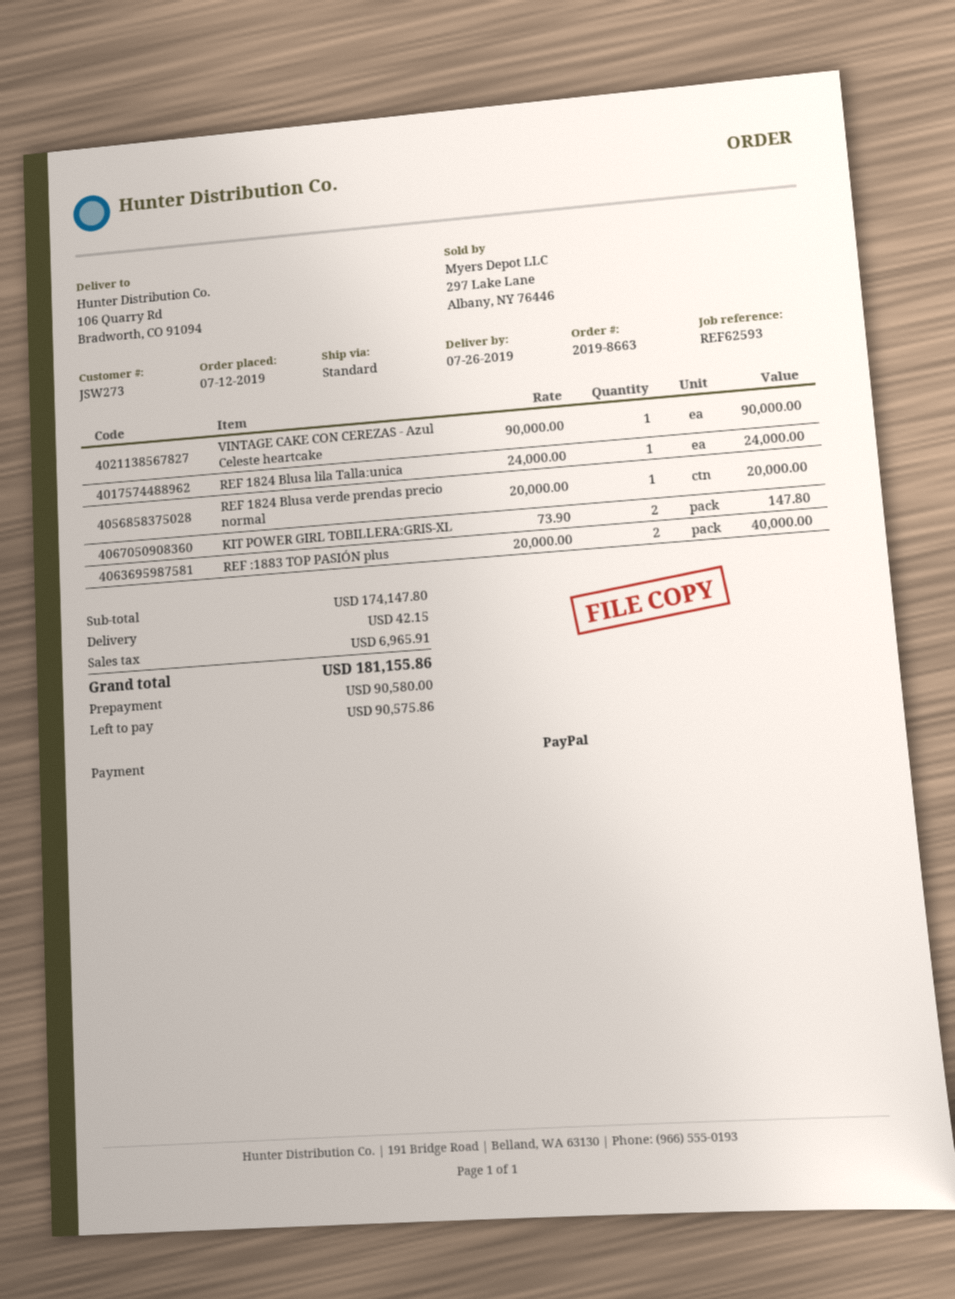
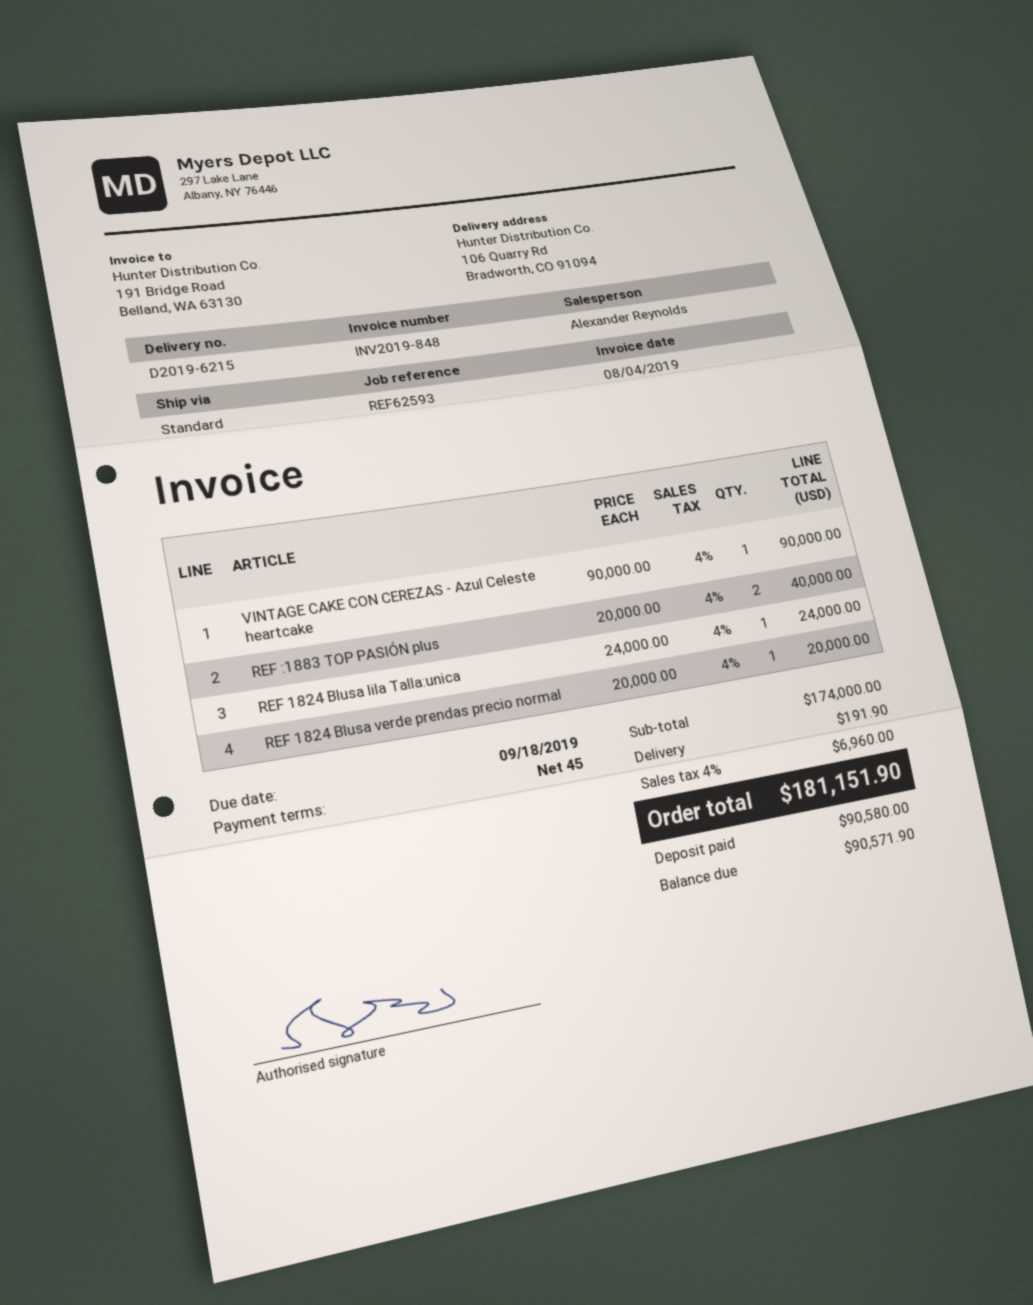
KIT POWER GIRL TOBILLERA:GRIS-XL: 2 x 73.90 = 147.80 -> none
subtotal: 174147.80 -> 174000.00
shipping: 42.15 -> 191.90
tax: 6965.91 -> 6960.00
total: 181155.86 -> 181151.90
balance: 90575.86 -> 90571.90

